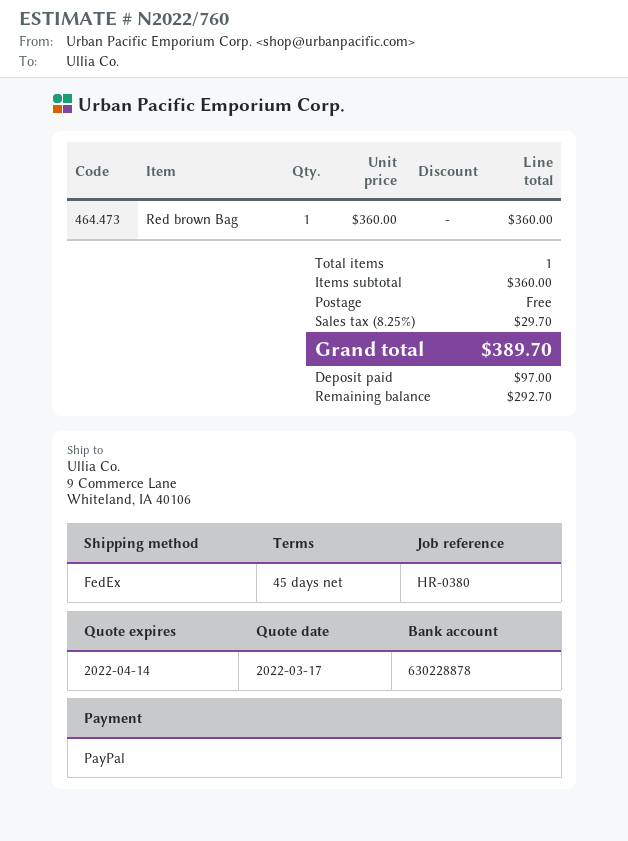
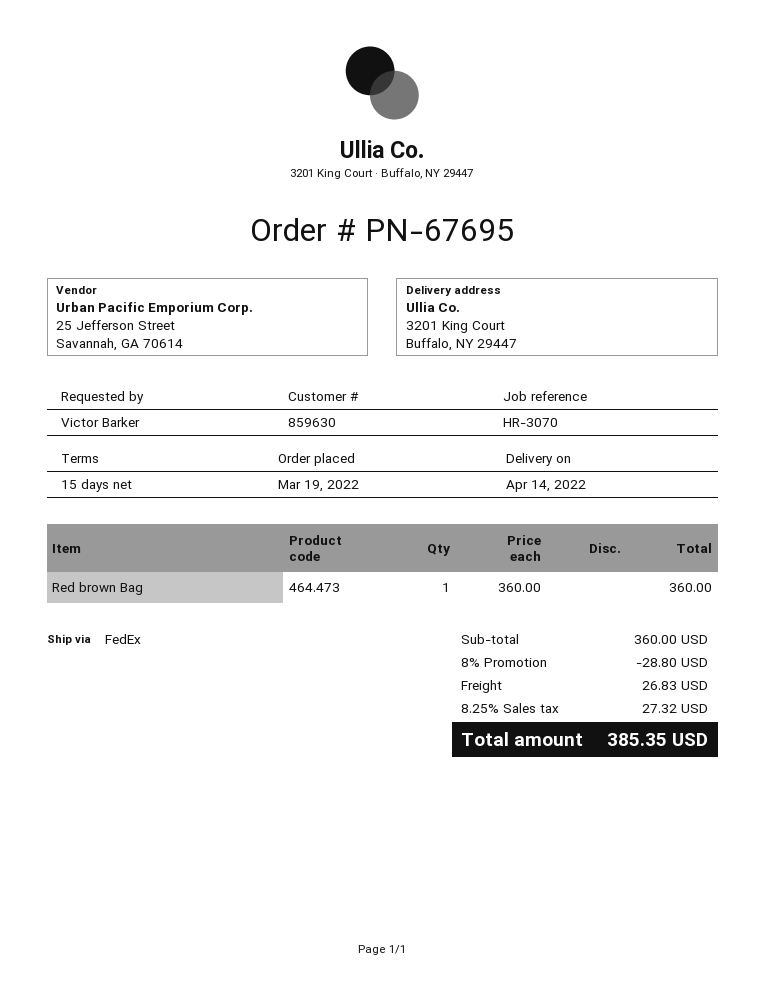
payment terms: 45 days -> 15 days
reference: HR-0380 -> HR-3070
ship to: 9 Commerce Lane, Whiteland, IA 40106 -> 3201 King Court, Buffalo, NY 29447
discount: none -> 8% = 28.80
shipping: 0.00 -> 26.83
tax: 8.25% = 29.70 -> 8.25% = 27.32
total: 389.70 -> 385.35

